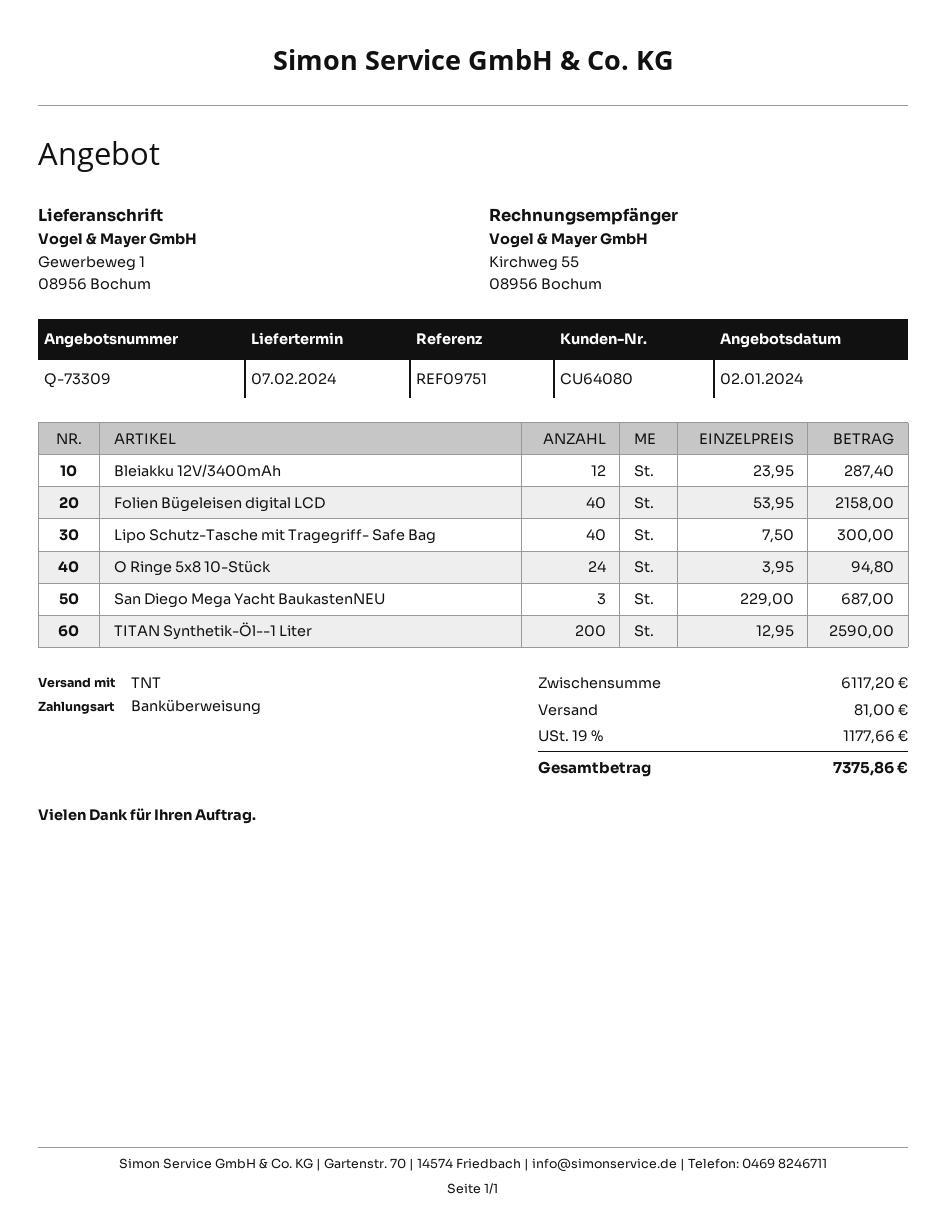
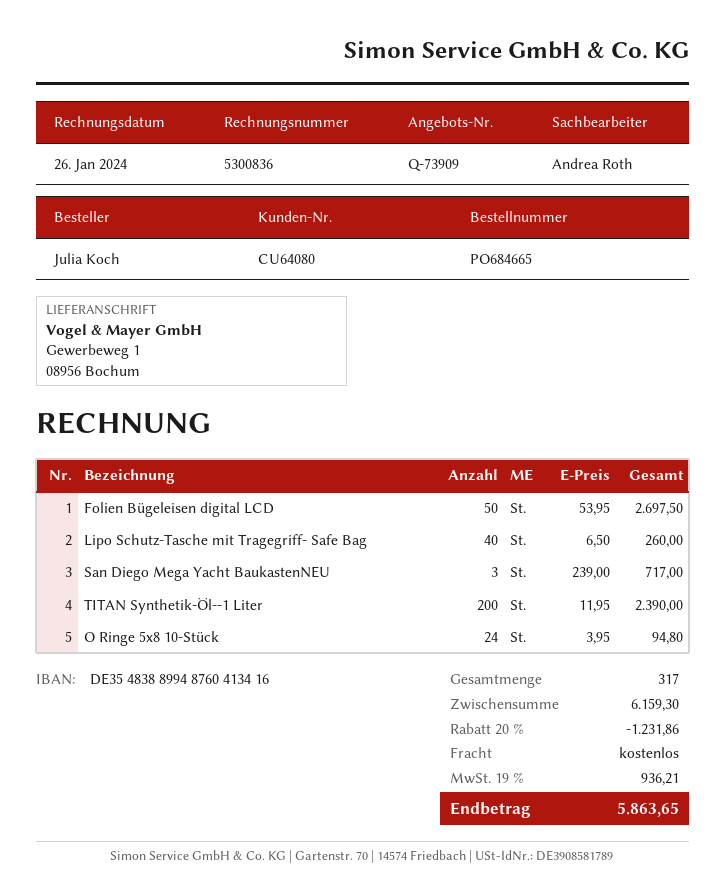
quote number: Q-73309 -> Q-73909
Bleiakku 12V/3400mAh: 12 x 23.95 = 287.40 -> none
Folien Bügeleisen digital LCD: 40 x 53.95 = 2158.00 -> 50 x 53.95 = 2697.50
Lipo Schutz-Tasche mit Tragegriff- Safe Bag: 40 x 7.50 = 300.00 -> 40 x 6.50 = 260.00
San Diego Mega Yacht BaukastenNEU: 3 x 229.00 = 687.00 -> 3 x 239.00 = 717.00
TITAN Synthetik-Öl--1 Liter: 200 x 12.95 = 2590.00 -> 200 x 11.95 = 2390.00
subtotal: 6117.20 -> 6159.30
discount: none -> 20% = 1231.86
shipping: 81.00 -> 0.00
tax: 19% = 1177.66 -> 19% = 936.21
total: 7375.86 -> 5863.65

